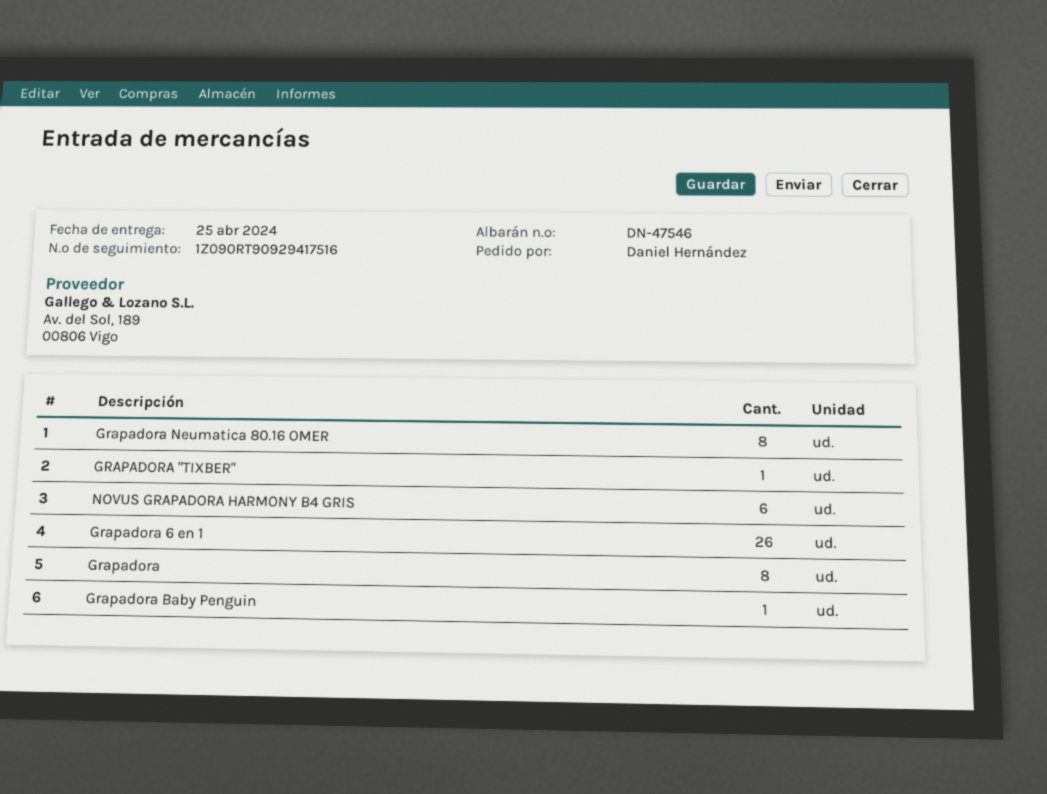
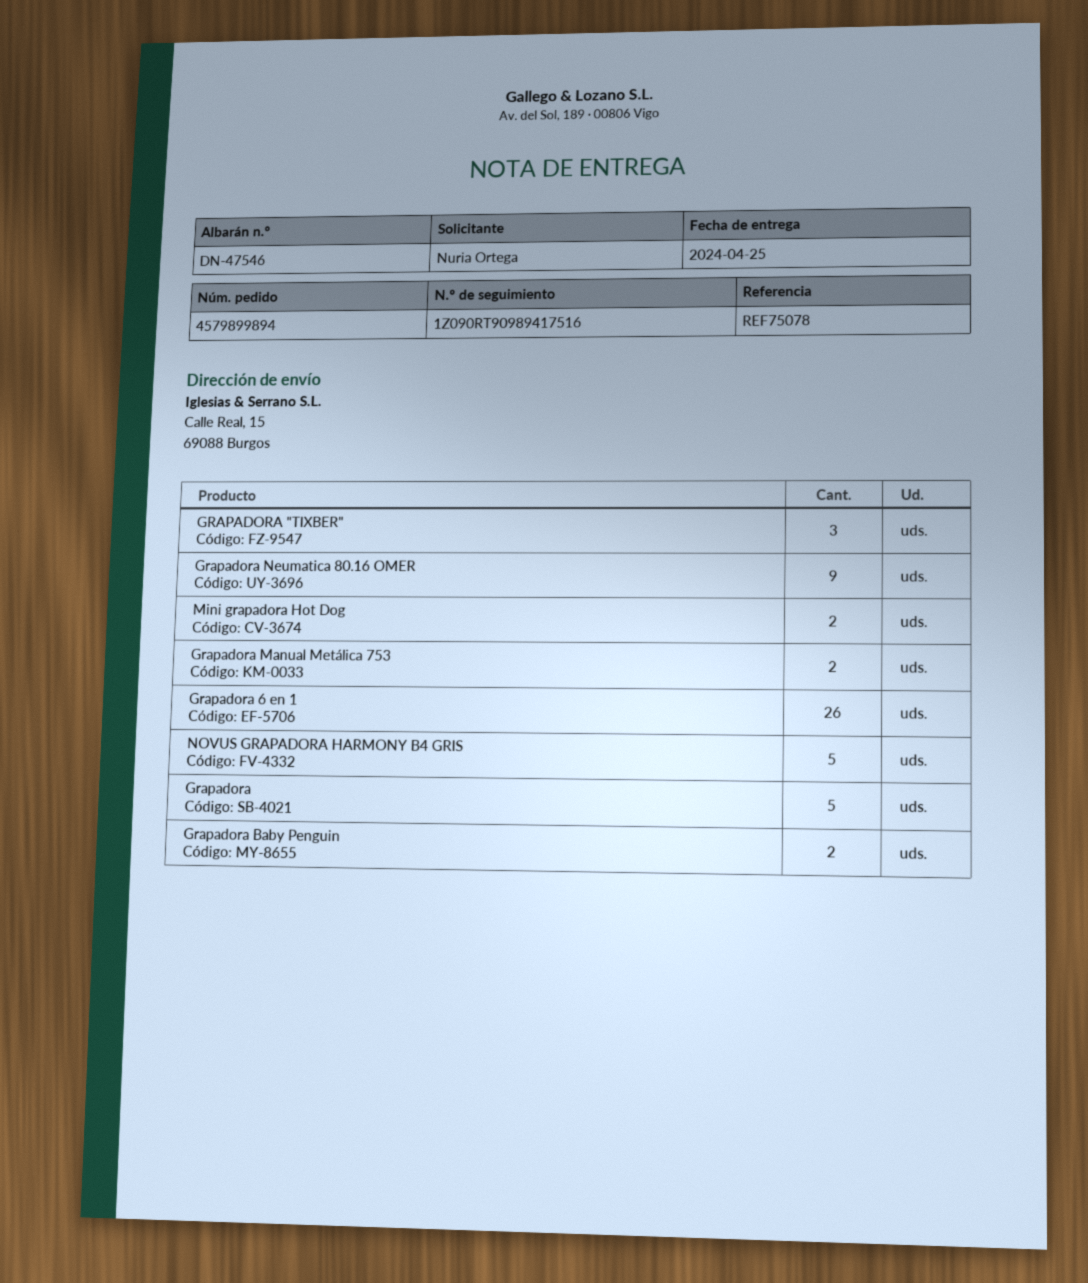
ordered by: Daniel Hernández -> Nuria Ortega
tracking number: 1Z090RT90929417516 -> 1Z090RT90989417516
Grapadora Neumatica 80.16 OMER: 8 -> 9
GRAPADORA "TIXBER": 1 -> 3
NOVUS GRAPADORA HARMONY B4 GRIS: 6 -> 5
Grapadora: 8 -> 5
Grapadora Baby Penguin: 1 -> 2
Mini grapadora Hot Dog: none -> 2
Grapadora Manual Metálica 753: none -> 2

